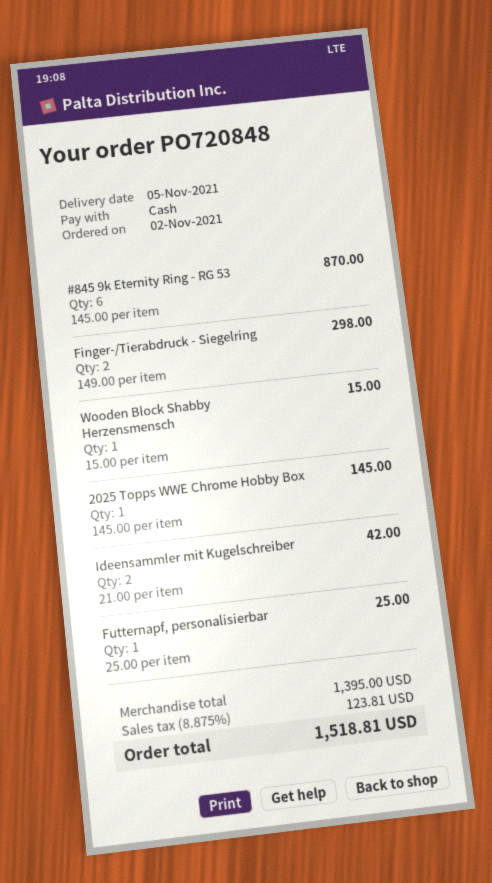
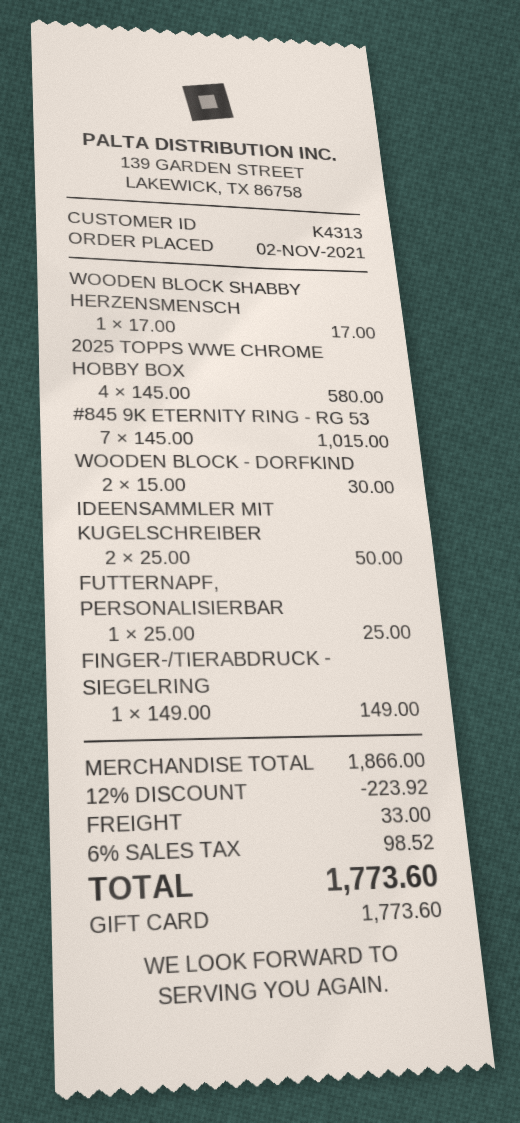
payment method: cash -> gift card
#845 9k Eternity Ring - RG 53: 6 x 145.00 = 870.00 -> 7 x 145.00 = 1015.00
Finger-/Tierabdruck - Siegelring: 2 x 149.00 = 298.00 -> 1 x 149.00 = 149.00
Wooden Block Shabby Herzensmensch: 1 x 15.00 = 15.00 -> 1 x 17.00 = 17.00
2025 Topps WWE Chrome Hobby Box: 1 x 145.00 = 145.00 -> 4 x 145.00 = 580.00
Ideensammler mit Kugelschreiber: 2 x 21.00 = 42.00 -> 2 x 25.00 = 50.00
WOODEN BLOCK - DORFKIND: none -> 2 x 15.00 = 30.00
subtotal: 1395.00 -> 1866.00
discount: none -> 12% = 223.92
shipping: none -> 33.00
tax: 8.875% = 123.81 -> 6% = 98.52
total: 1518.81 -> 1773.60

